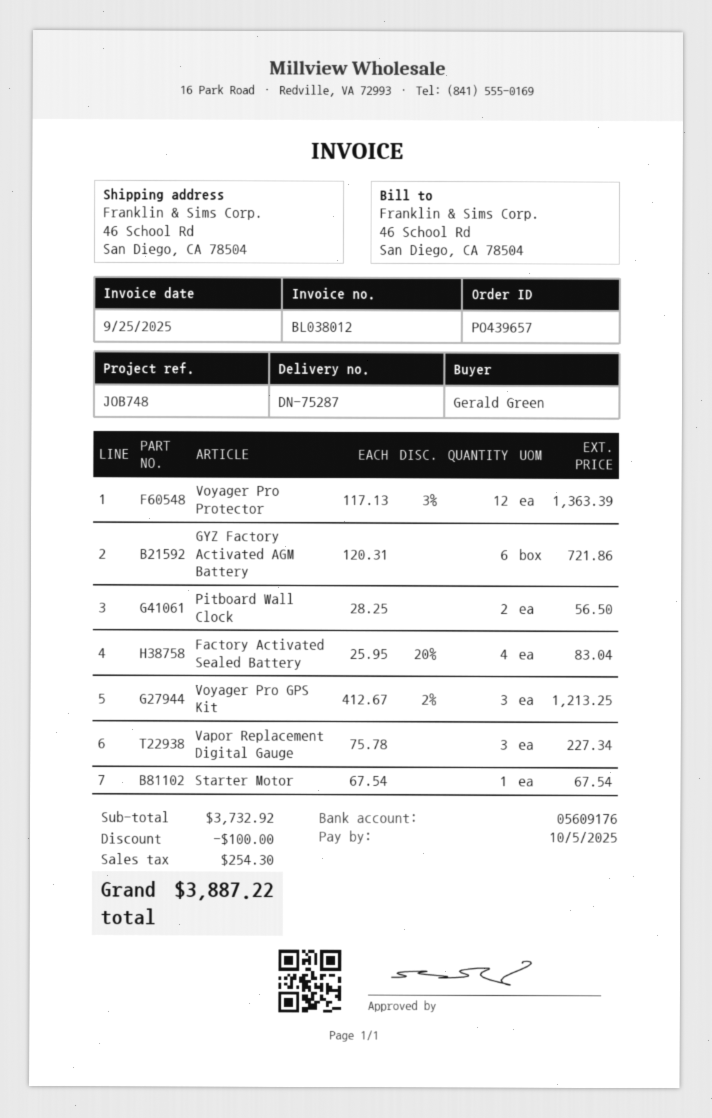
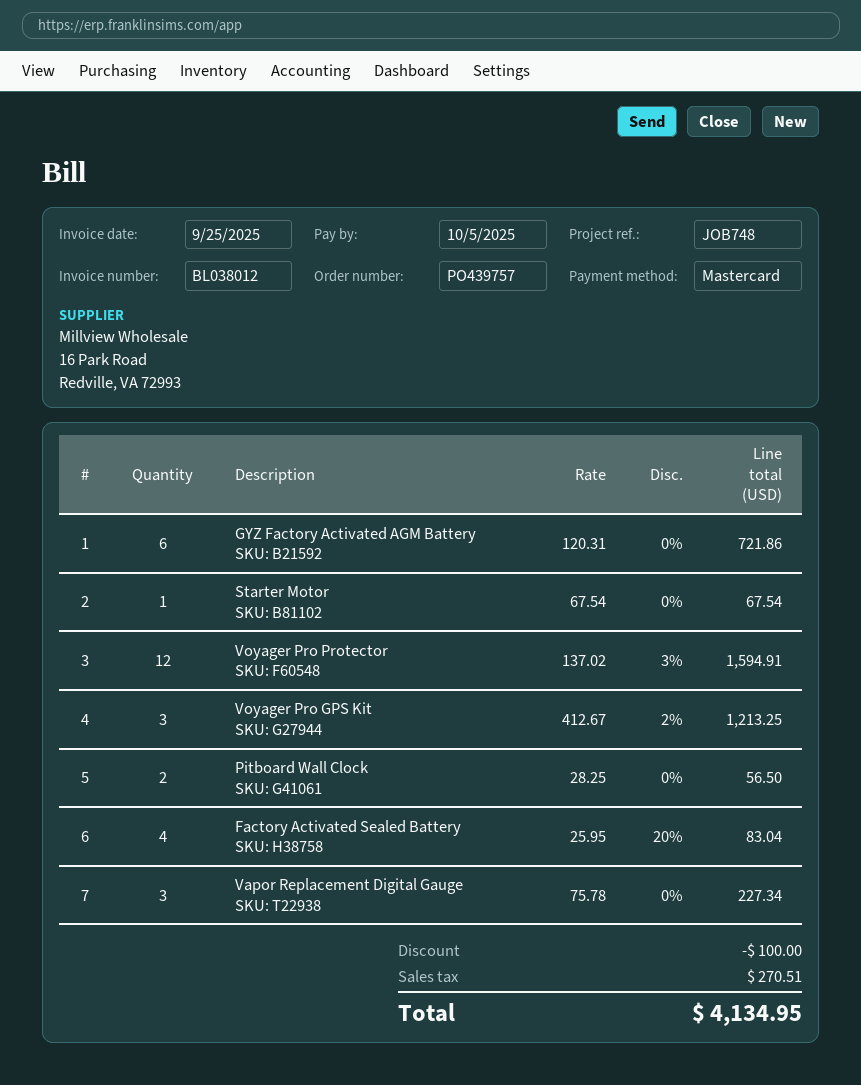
order number: PO439657 -> PO439757
Voyager Pro Protector: 12 x 117.13 - 3% = 1363.39 -> 12 x 137.02 - 3% = 1594.91
tax: 254.30 -> 270.51
total: 3887.22 -> 4134.95

